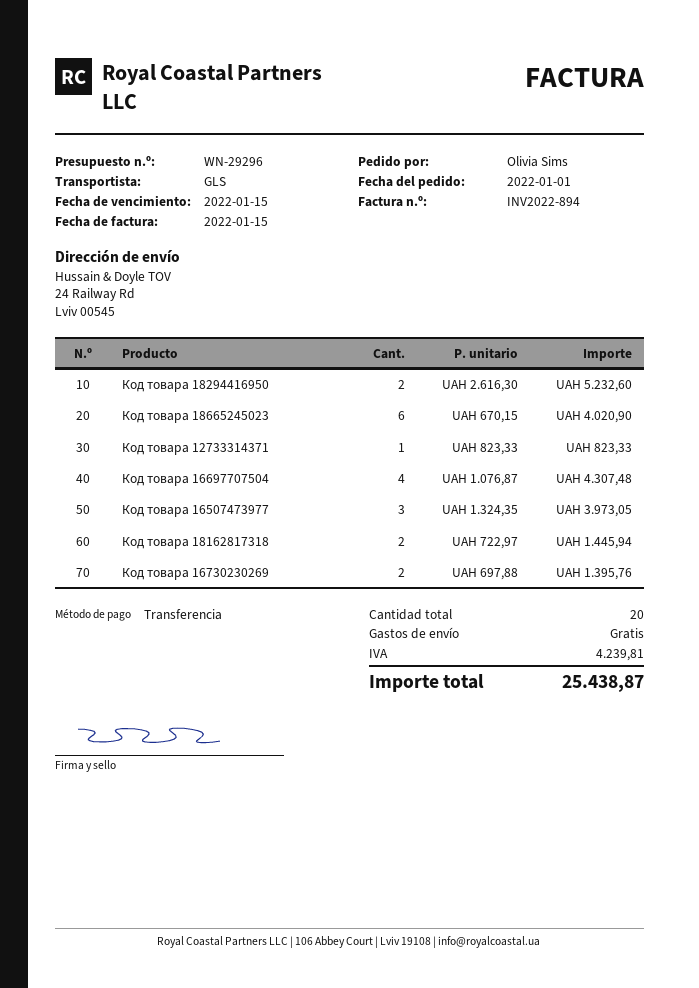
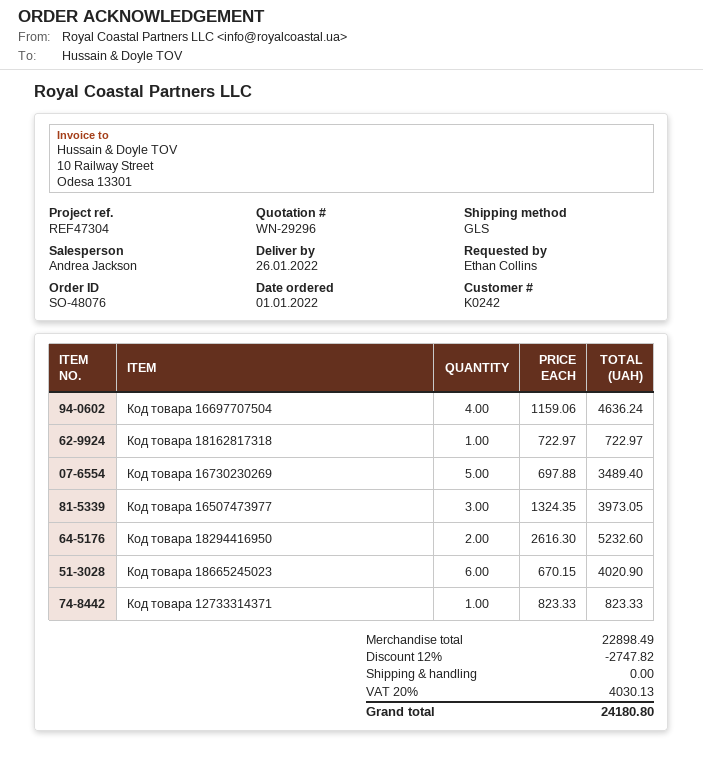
ordered by: Olivia Sims -> Ethan Collins
Код товара 16697707504: 4 x 1076.87 = 4307.48 -> 4 x 1159.06 = 4636.24
Код товара 18162817318: 2 x 722.97 = 1445.94 -> 1 x 722.97 = 722.97
Код товара 16730230269: 2 x 697.88 = 1395.76 -> 5 x 697.88 = 3489.40
discount: none -> 12% = 2747.82
tax: 4239.81 -> 4030.13
total: 25438.87 -> 24180.80

